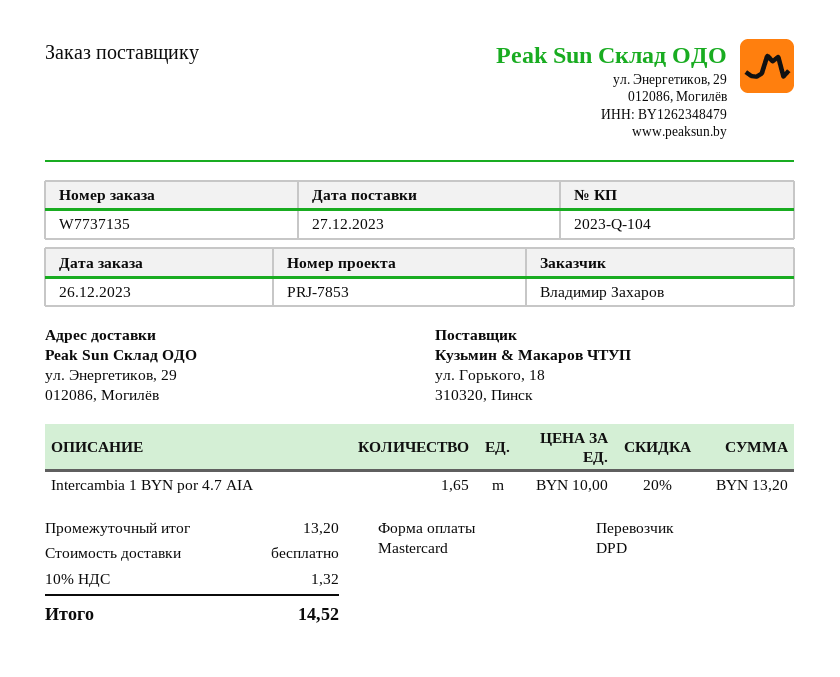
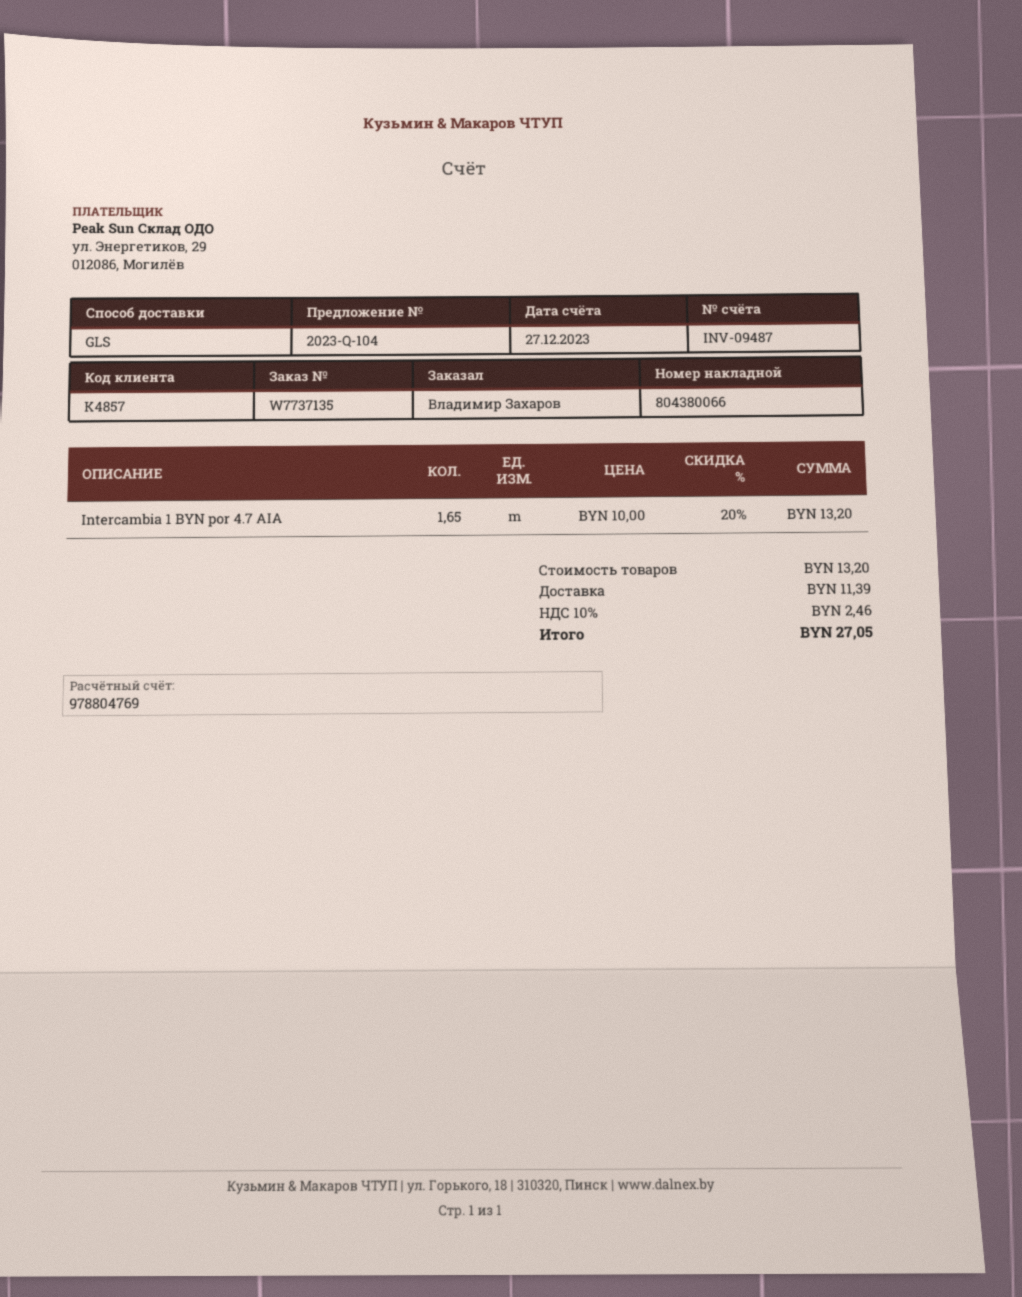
shipping method: DPD -> GLS
shipping: 0.00 -> 11.39
tax: 10% = 1.32 -> 10% = 2.46
total: 14.52 -> 27.05

